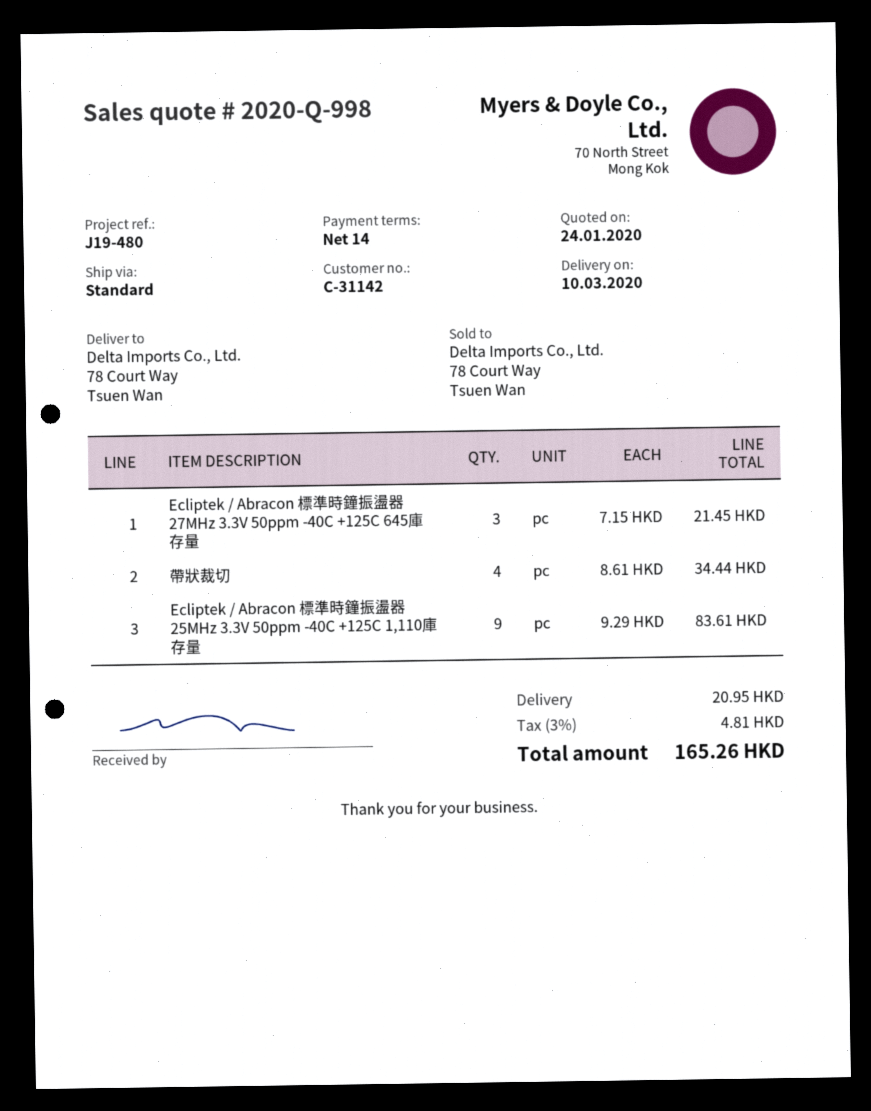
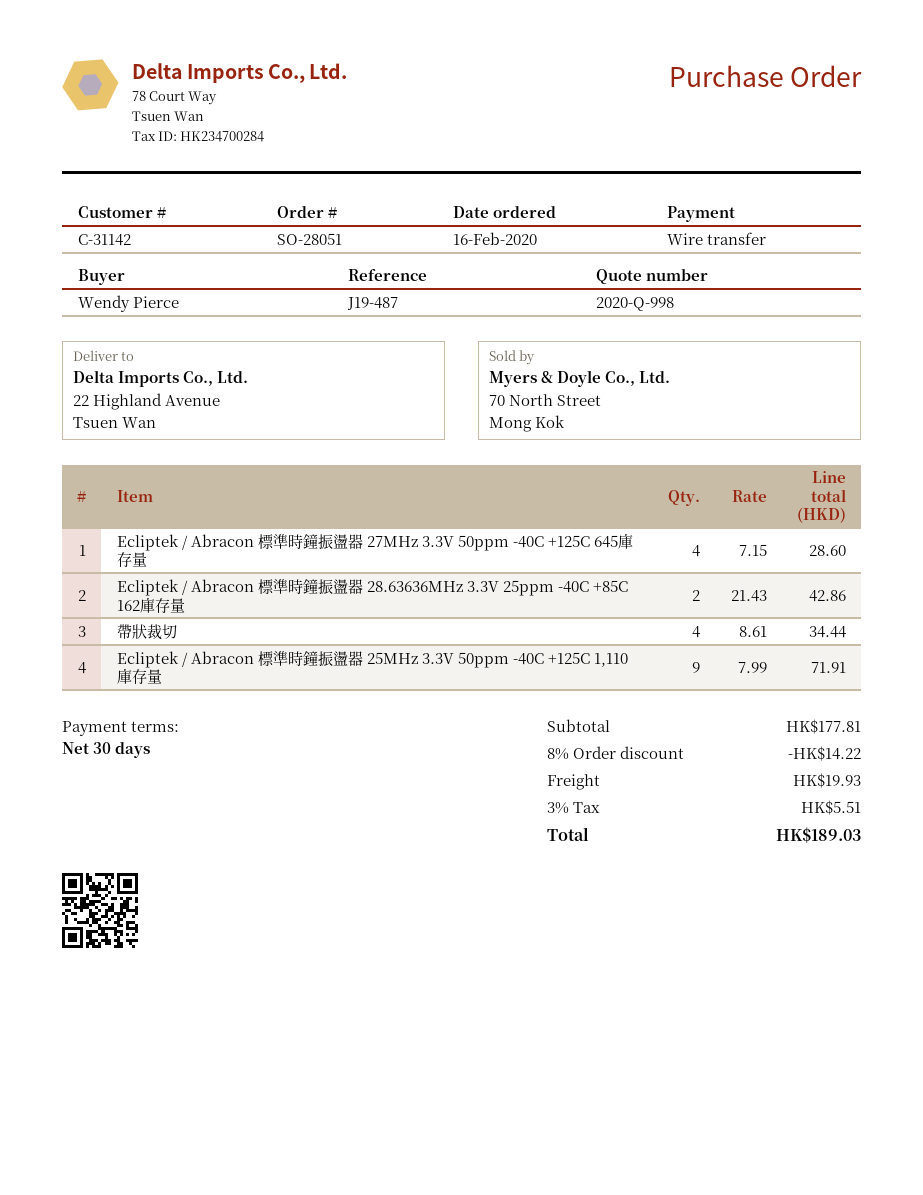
payment terms: 14 days -> 30 days
reference: J19-480 -> J19-487
ship to: 78 Court Way, Tsuen Wan -> 22 Highland Avenue, Tsuen Wan
Ecliptek / Abracon 標準時鐘振盪器 27MHz 3.3V 50ppm -40C +125C 645庫存量: 3 x 7.15 = 21.45 -> 4 x 7.15 = 28.60
Ecliptek / Abracon 標準時鐘振盪器 25MHz 3.3V 50ppm -40C +125C 1,110庫存量: 9 x 9.29 = 83.61 -> 9 x 7.99 = 71.91
Ecliptek / Abracon 標準時鐘振盪器 28.63636MHz 3.3V 25ppm -40C +85C 162庫存量: none -> 2 x 21.43 = 42.86
discount: none -> 8% = 14.22
shipping: 20.95 -> 19.93
tax: 3% = 4.81 -> 3% = 5.51
total: 165.26 -> 189.03

